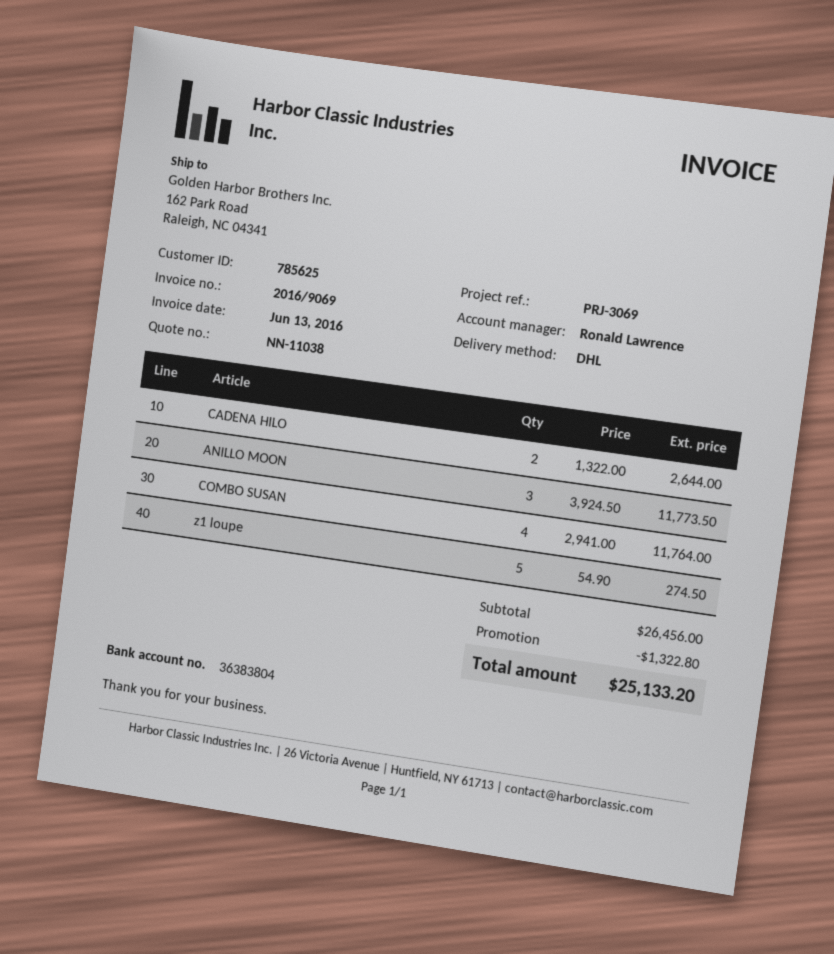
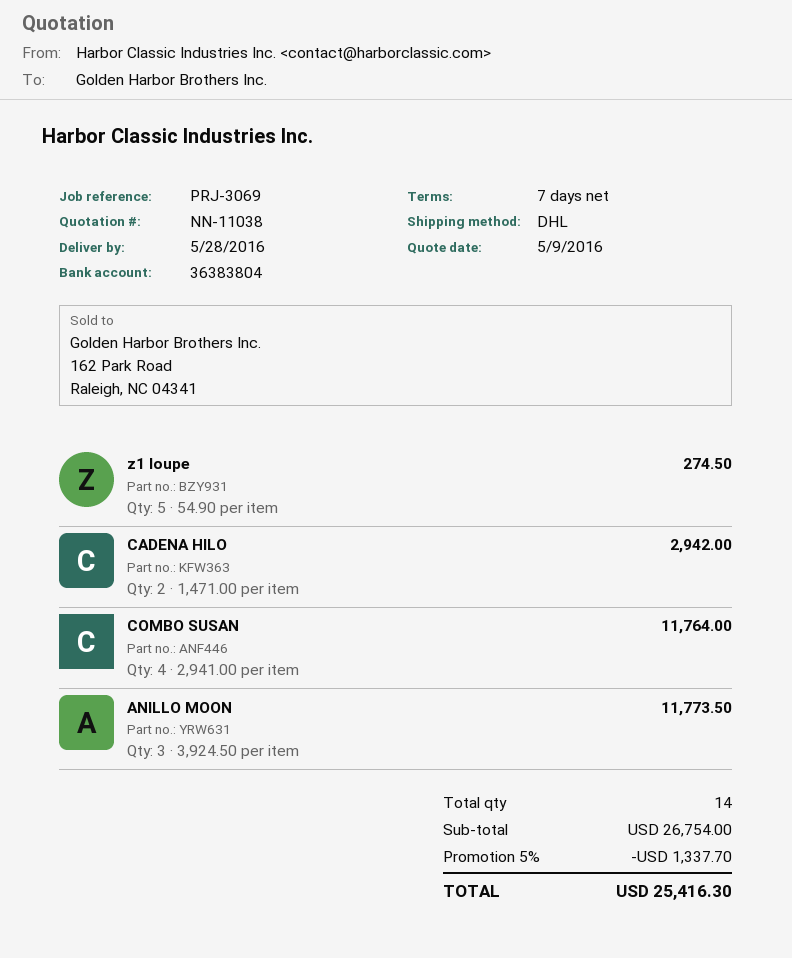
CADENA HILO: 2 x 1322.00 = 2644.00 -> 2 x 1471.00 = 2942.00
subtotal: 26456.00 -> 26754.00
discount: 1322.80 -> 1337.70
total: 25133.20 -> 25416.30

